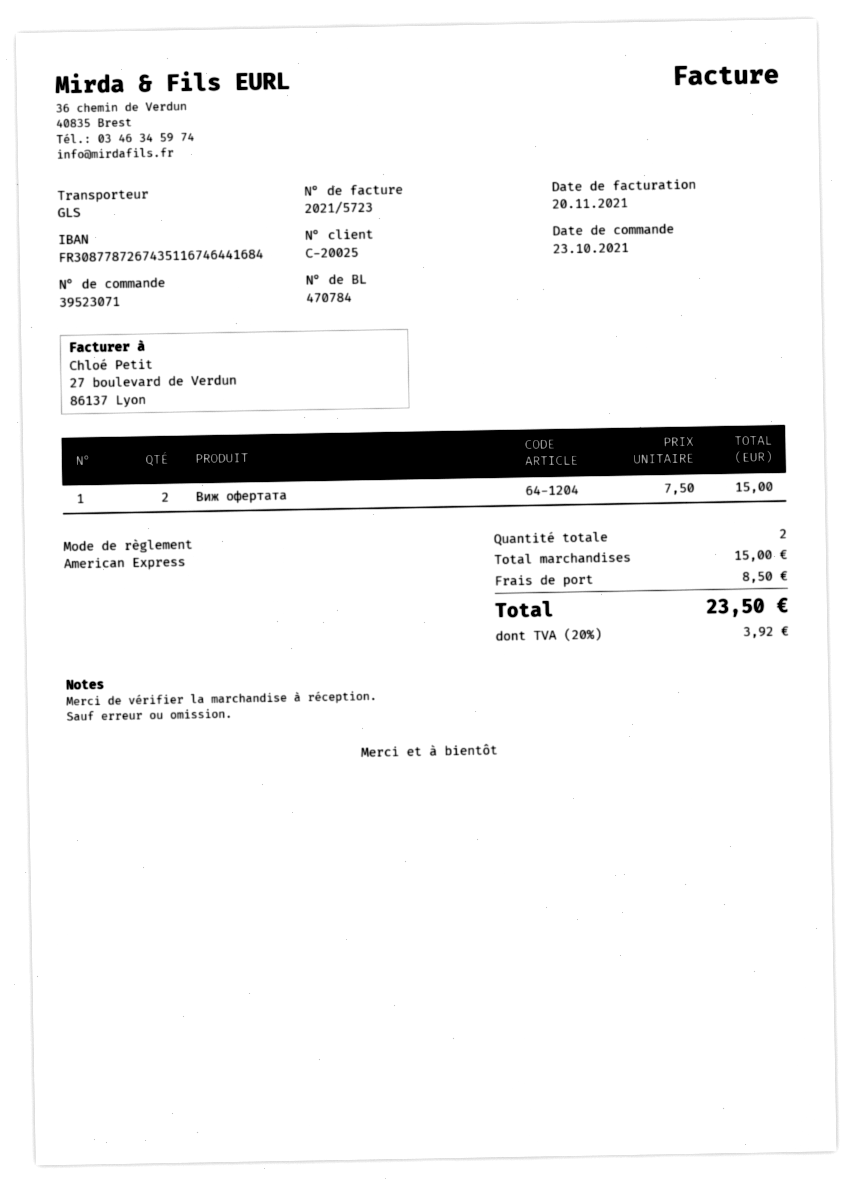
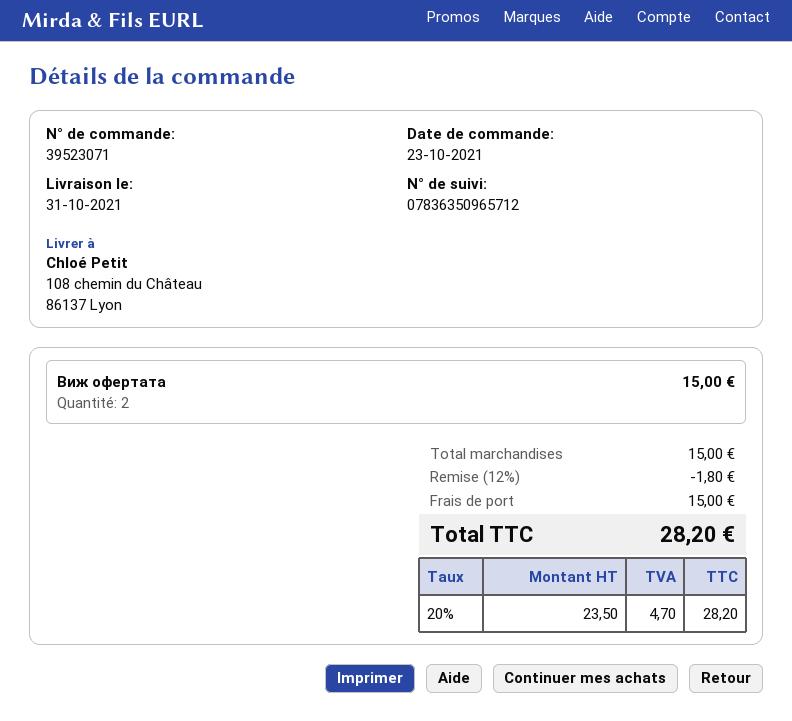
discount: none -> 12% = 1.80
shipping: 8.50 -> 15.00
tax: 20% = 3.92 -> 20% = 4.70
total: 23.50 -> 28.20

